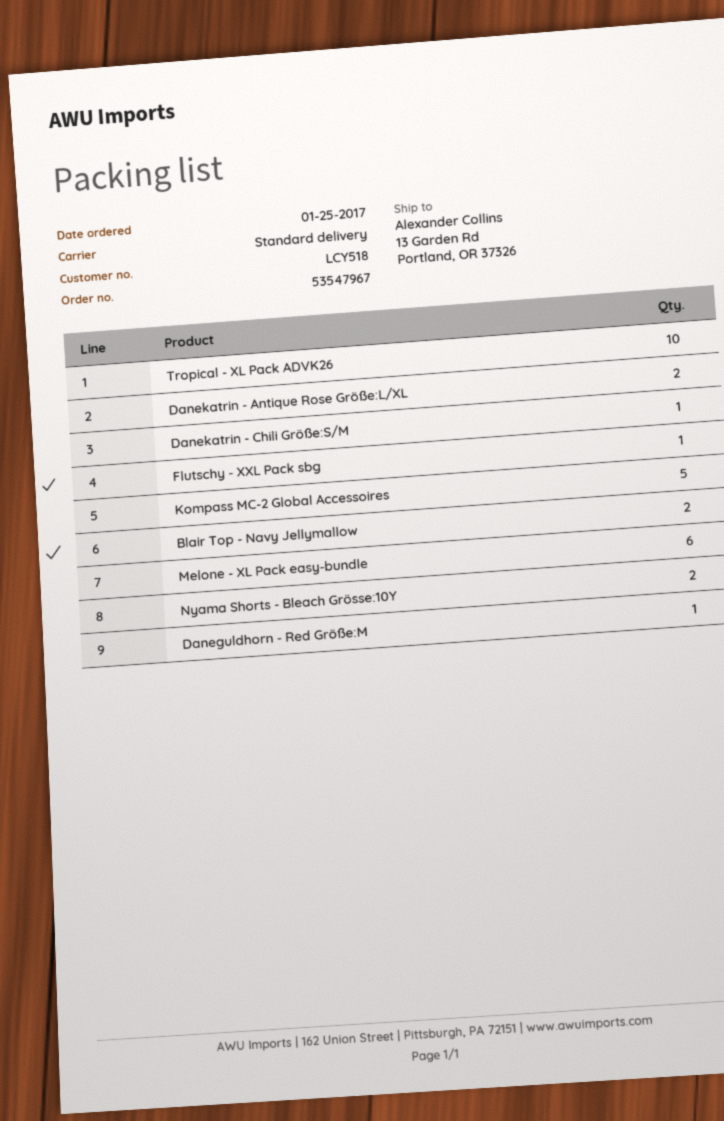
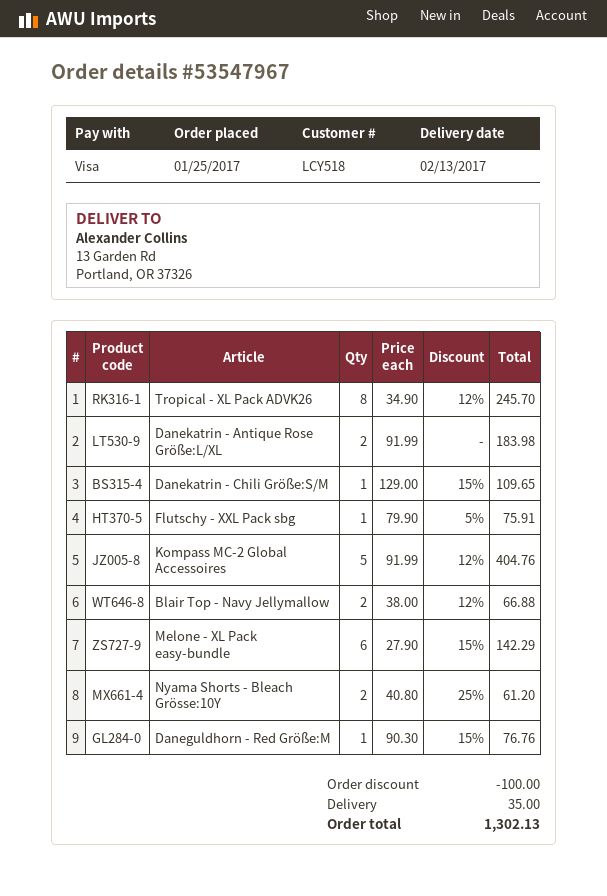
Tropical - XL Pack ADVK26: 10 -> 8

